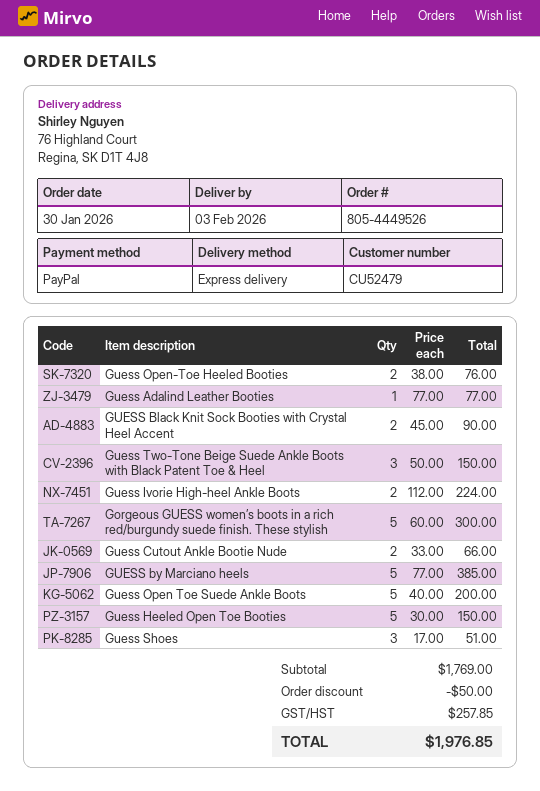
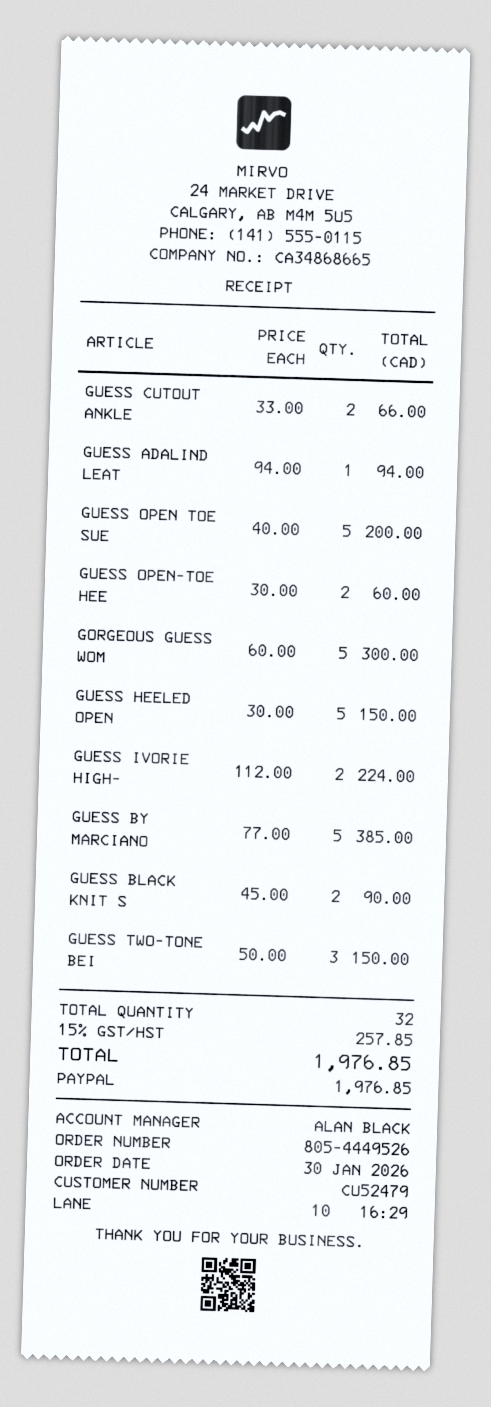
Guess Open-Toe Heeled Booties: 2 x 38.00 = 76.00 -> 2 x 30.00 = 60.00
Guess Adalind Leather Booties: 1 x 77.00 = 77.00 -> 1 x 94.00 = 94.00
Guess Shoes: 3 x 17.00 = 51.00 -> none
discount: 50.00 -> none

